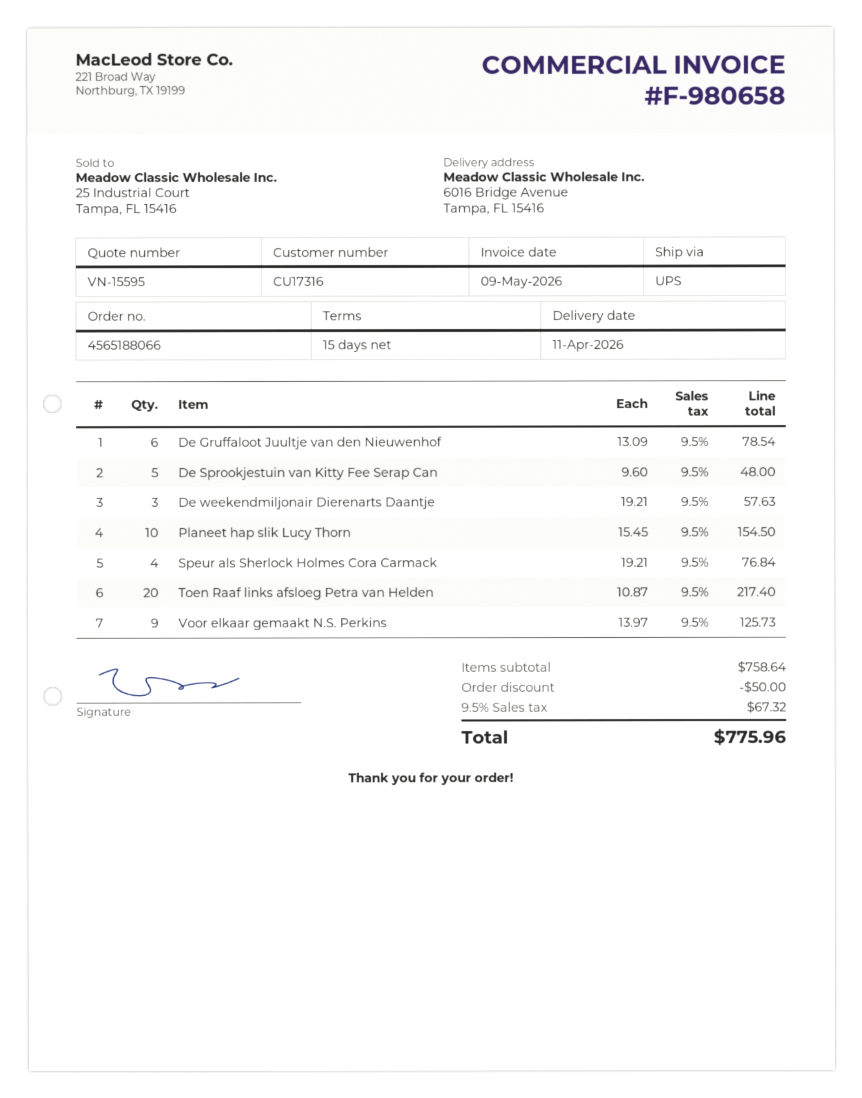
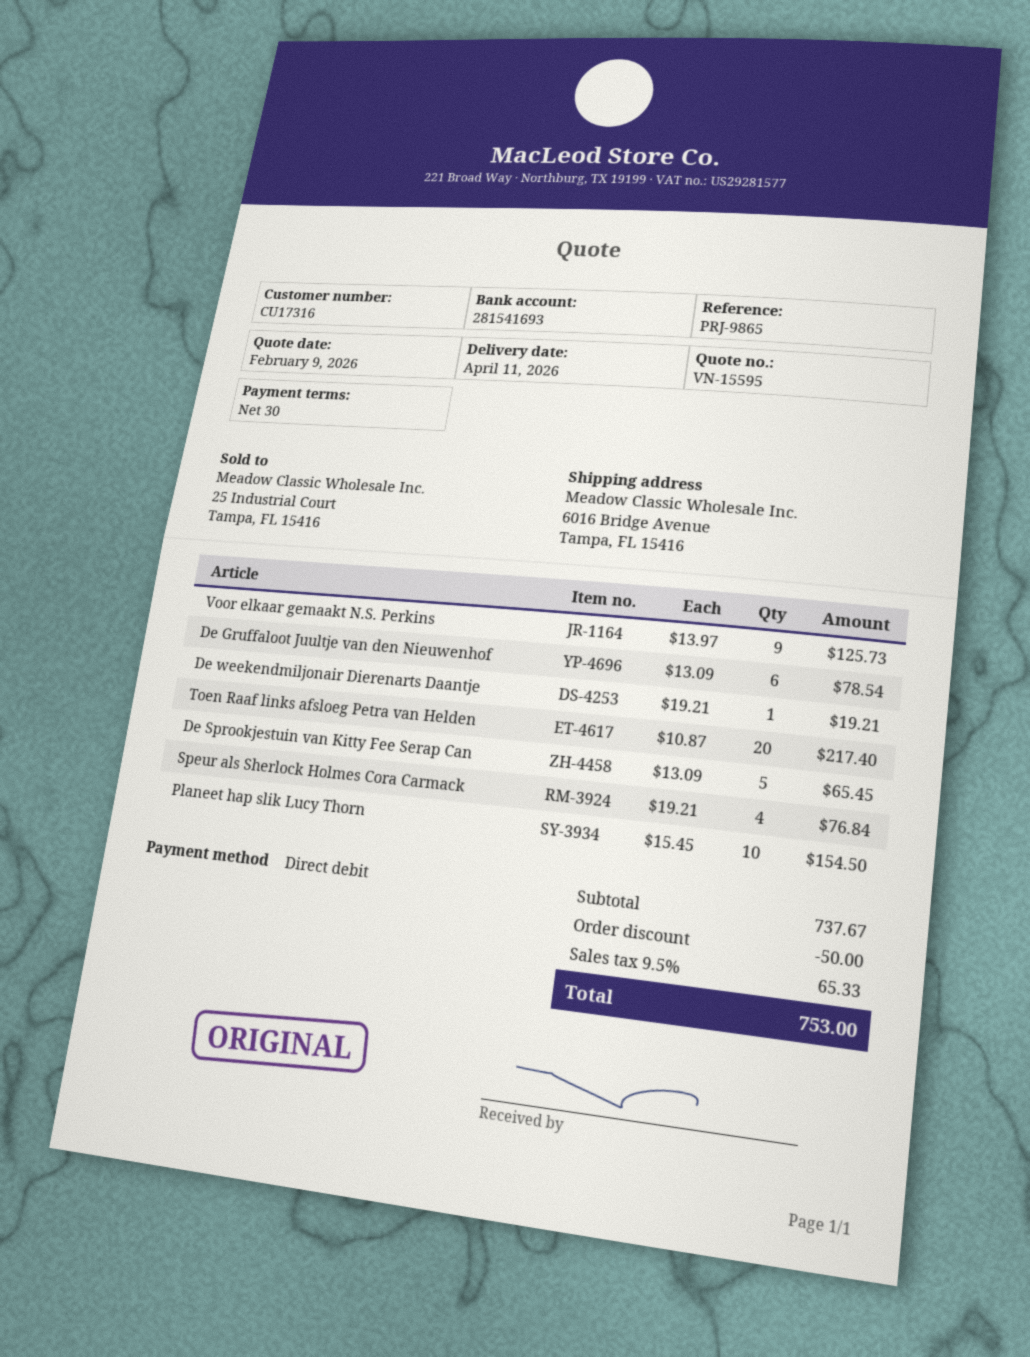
payment terms: 15 days -> 30 days
De Sprookjestuin van Kitty Fee Serap Can: 5 x 9.60 = 48.00 -> 5 x 13.09 = 65.45
De weekendmiljonair Dierenarts Daantje: 3 x 19.21 = 57.63 -> 1 x 19.21 = 19.21
subtotal: 758.64 -> 737.67
tax: 9.5% = 67.32 -> 9.5% = 65.33
total: 775.96 -> 753.00

